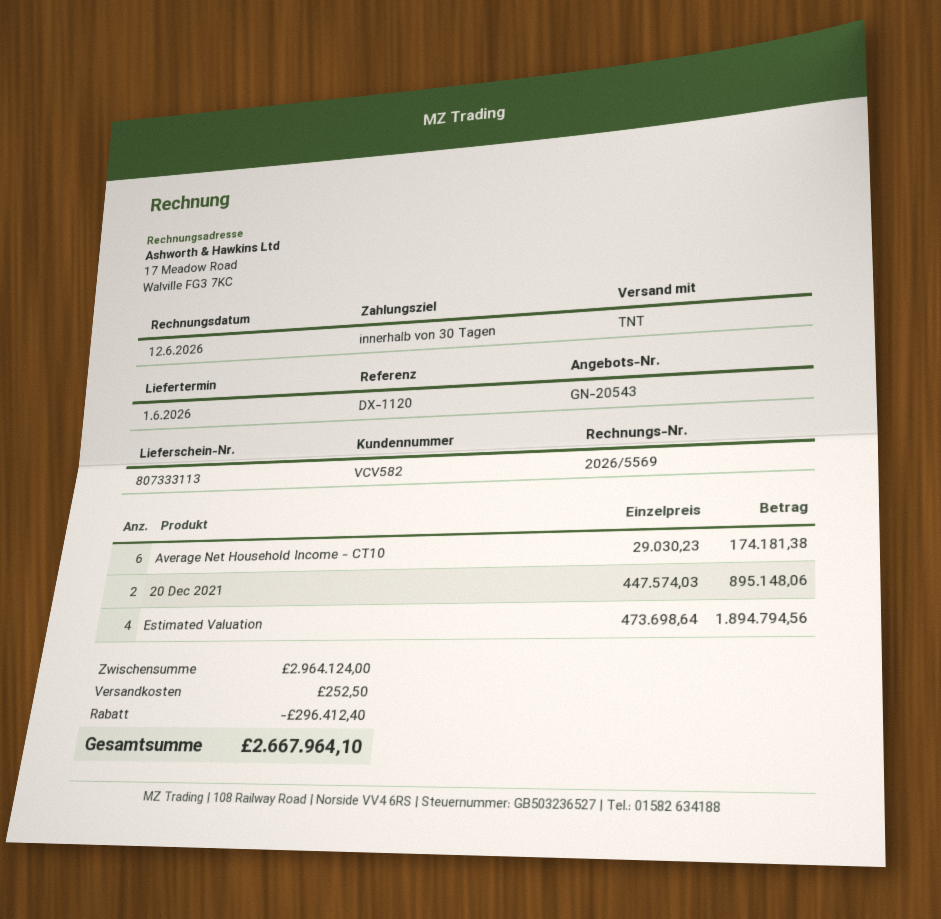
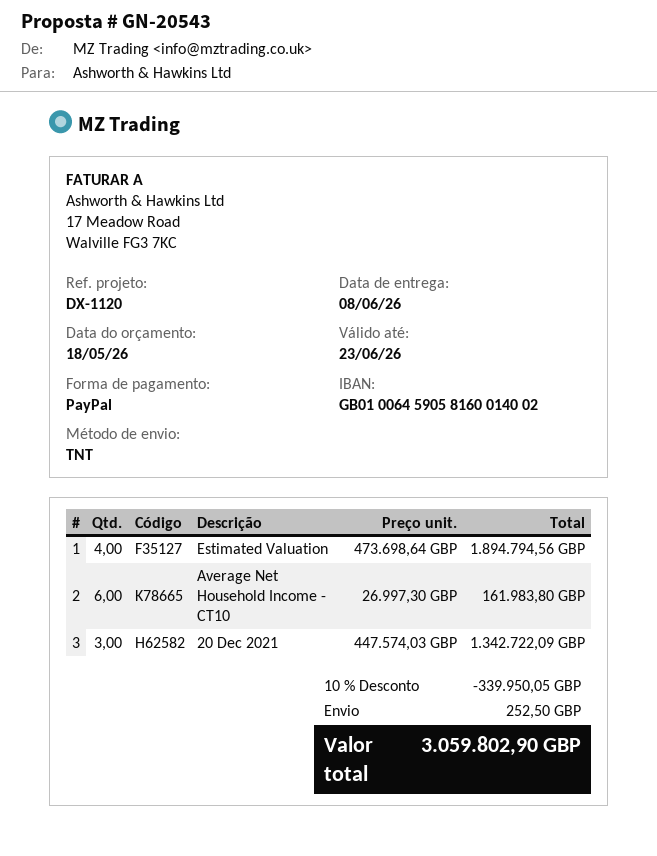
delivery date: 2026-06-01 -> 2026-06-08
Average Net Household Income - CT10: 6 x 29030.23 = 174181.38 -> 6 x 26997.30 = 161983.80
20 Dec 2021: 2 x 447574.03 = 895148.06 -> 3 x 447574.03 = 1342722.09
discount: 296412.40 -> 339950.05
total: 2667964.10 -> 3059802.90

